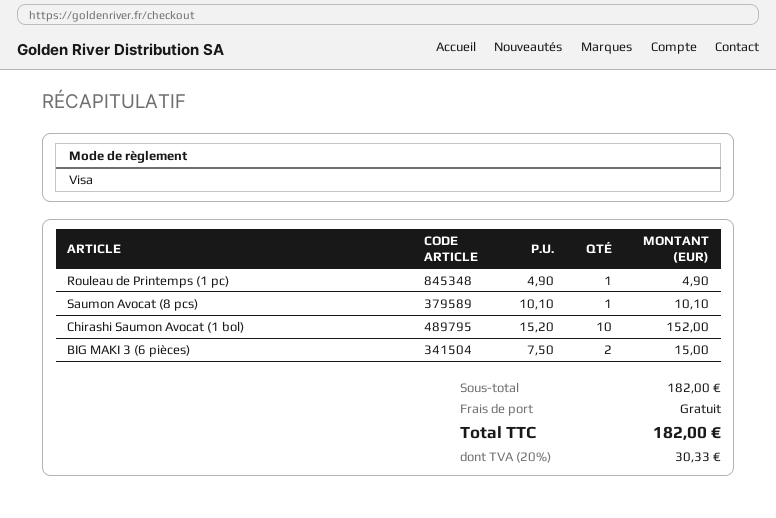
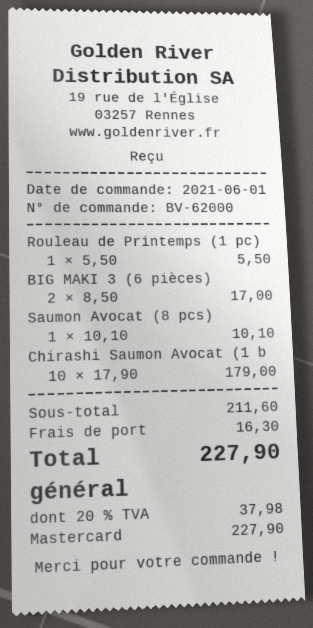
payment method: Visa -> Mastercard
Rouleau de Printemps (1 pc): 1 x 4.90 = 4.90 -> 1 x 5.50 = 5.50
Chirashi Saumon Avocat (1 bol): 10 x 15.20 = 152.00 -> 10 x 17.90 = 179.00
BIG MAKI 3 (6 pièces): 2 x 7.50 = 15.00 -> 2 x 8.50 = 17.00
subtotal: 182.00 -> 211.60
shipping: 0.00 -> 16.30
tax: 20% = 30.33 -> 20% = 37.98
total: 182.00 -> 227.90

